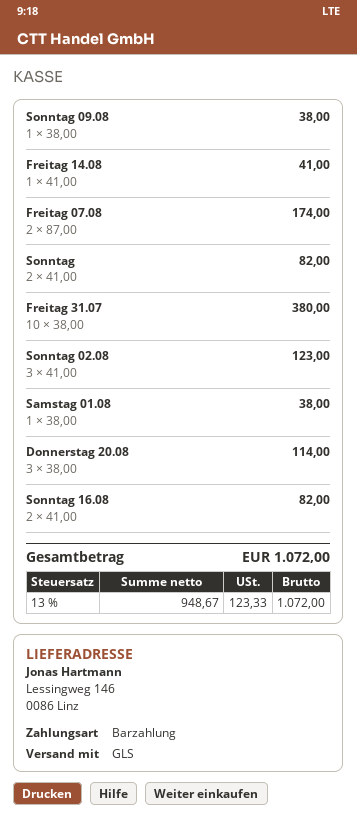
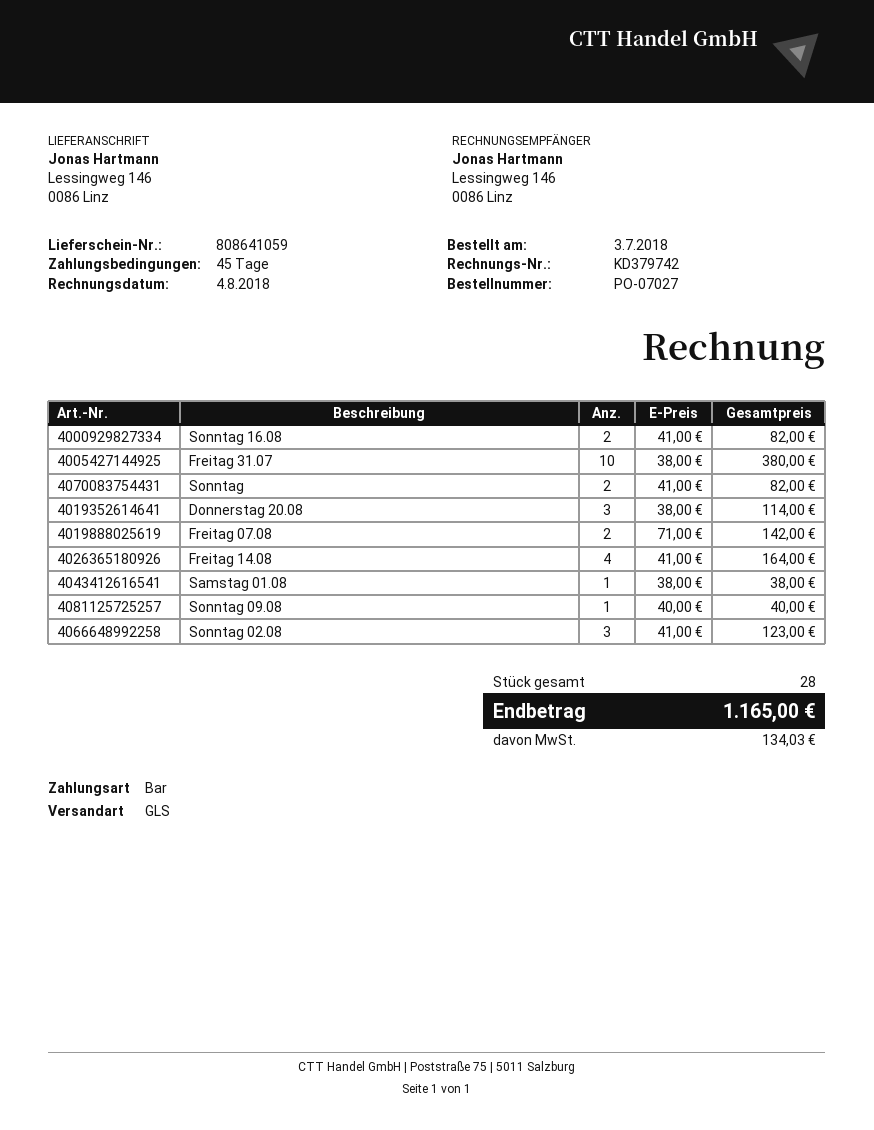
Sonntag 09.08: 1 x 38.00 = 38.00 -> 1 x 40.00 = 40.00
Freitag 14.08: 1 x 41.00 = 41.00 -> 4 x 41.00 = 164.00
Freitag 07.08: 2 x 87.00 = 174.00 -> 2 x 71.00 = 142.00
tax: 123.33 -> 134.03
total: 1072.00 -> 1165.00

